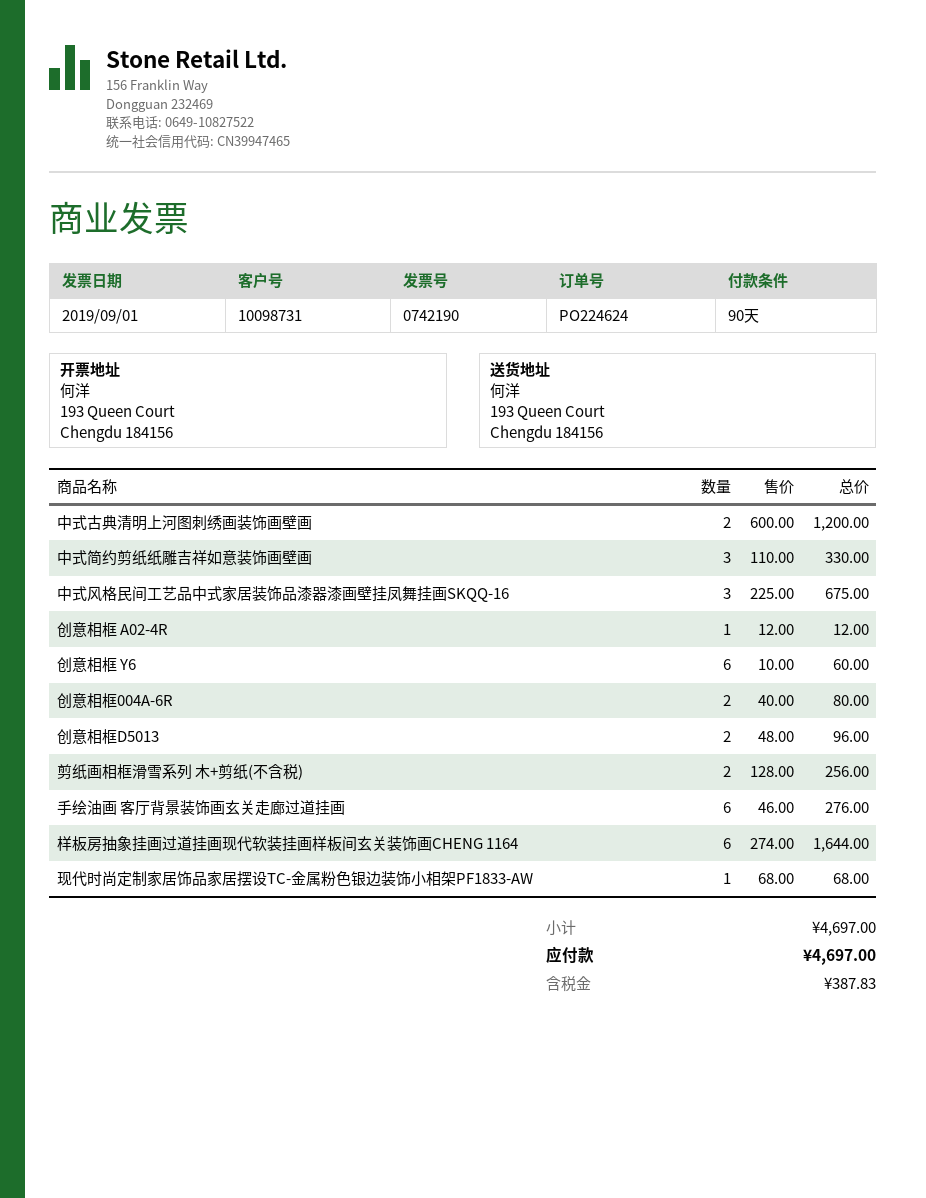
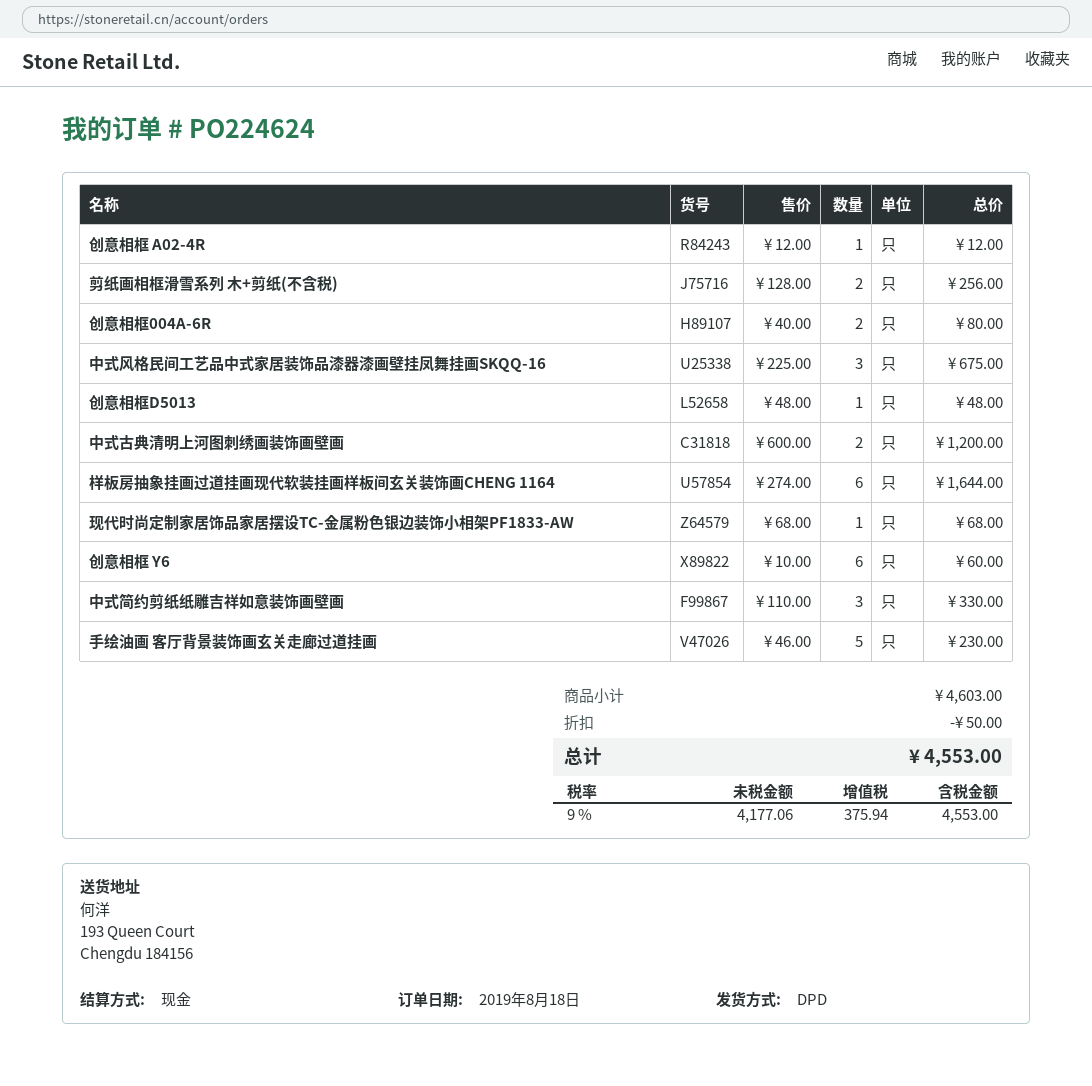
创意相框D5013: 2 x 48.00 = 96.00 -> 1 x 48.00 = 48.00
手绘油画 客厅背景装饰画玄关走廊过道挂画: 6 x 46.00 = 276.00 -> 5 x 46.00 = 230.00
subtotal: 4697.00 -> 4603.00
discount: none -> 50.00
tax: 387.83 -> 375.94
total: 4697.00 -> 4553.00

